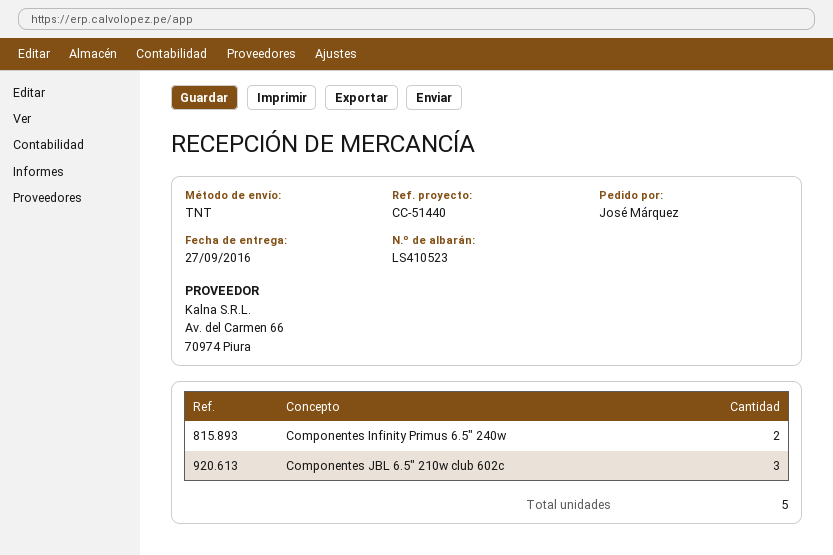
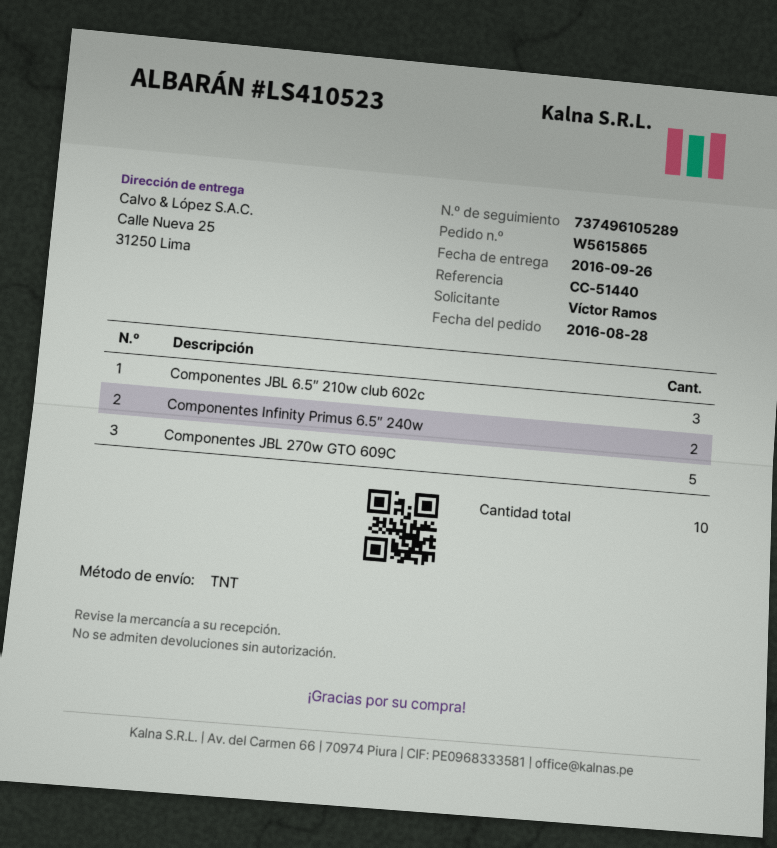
delivery date: 2016-09-27 -> 2016-09-26
ordered by: José Márquez -> Víctor Ramos
Componentes JBL 270w GTO 609C: none -> 5
total quantity: 5 -> 10

